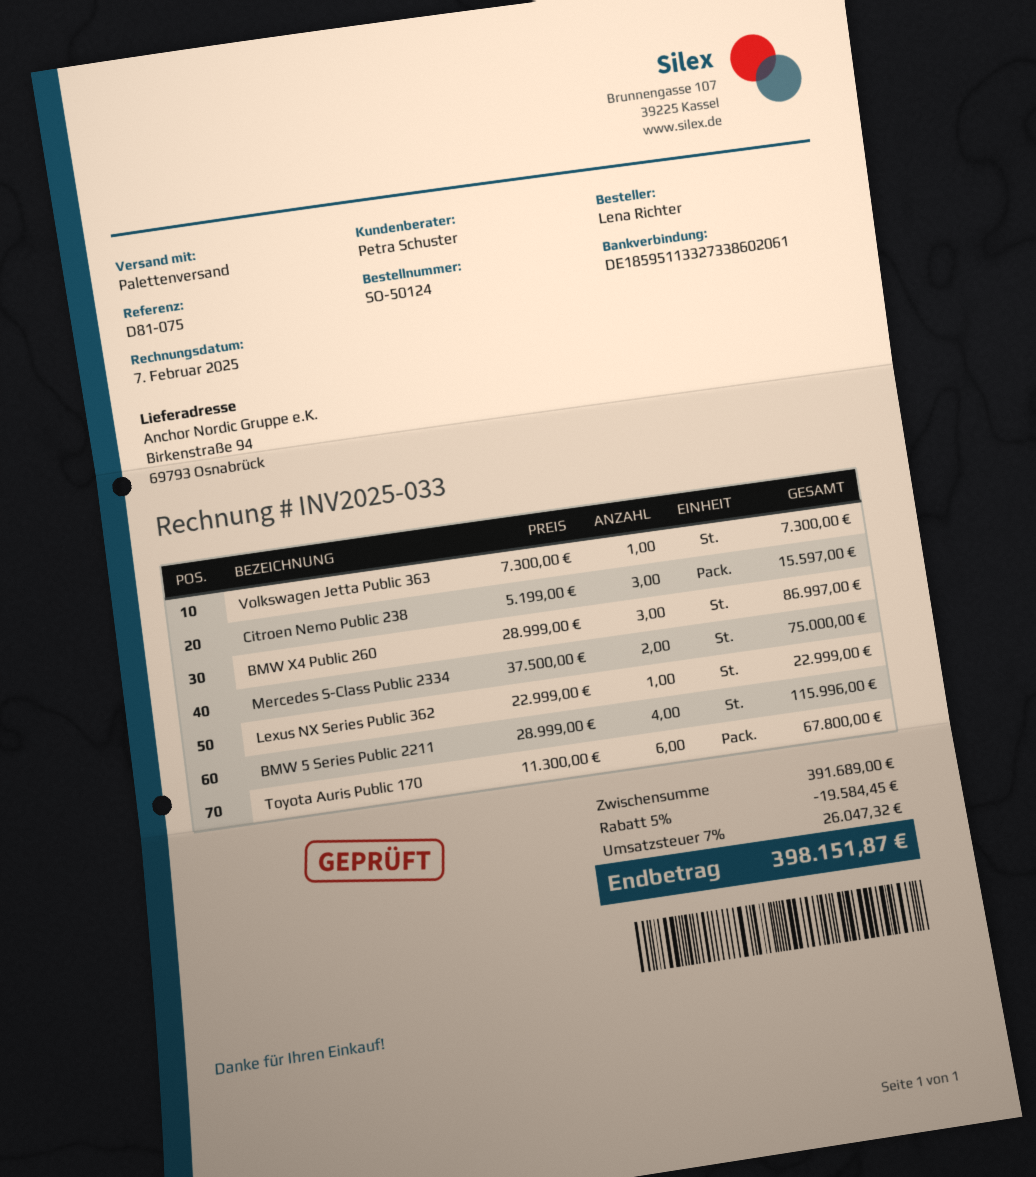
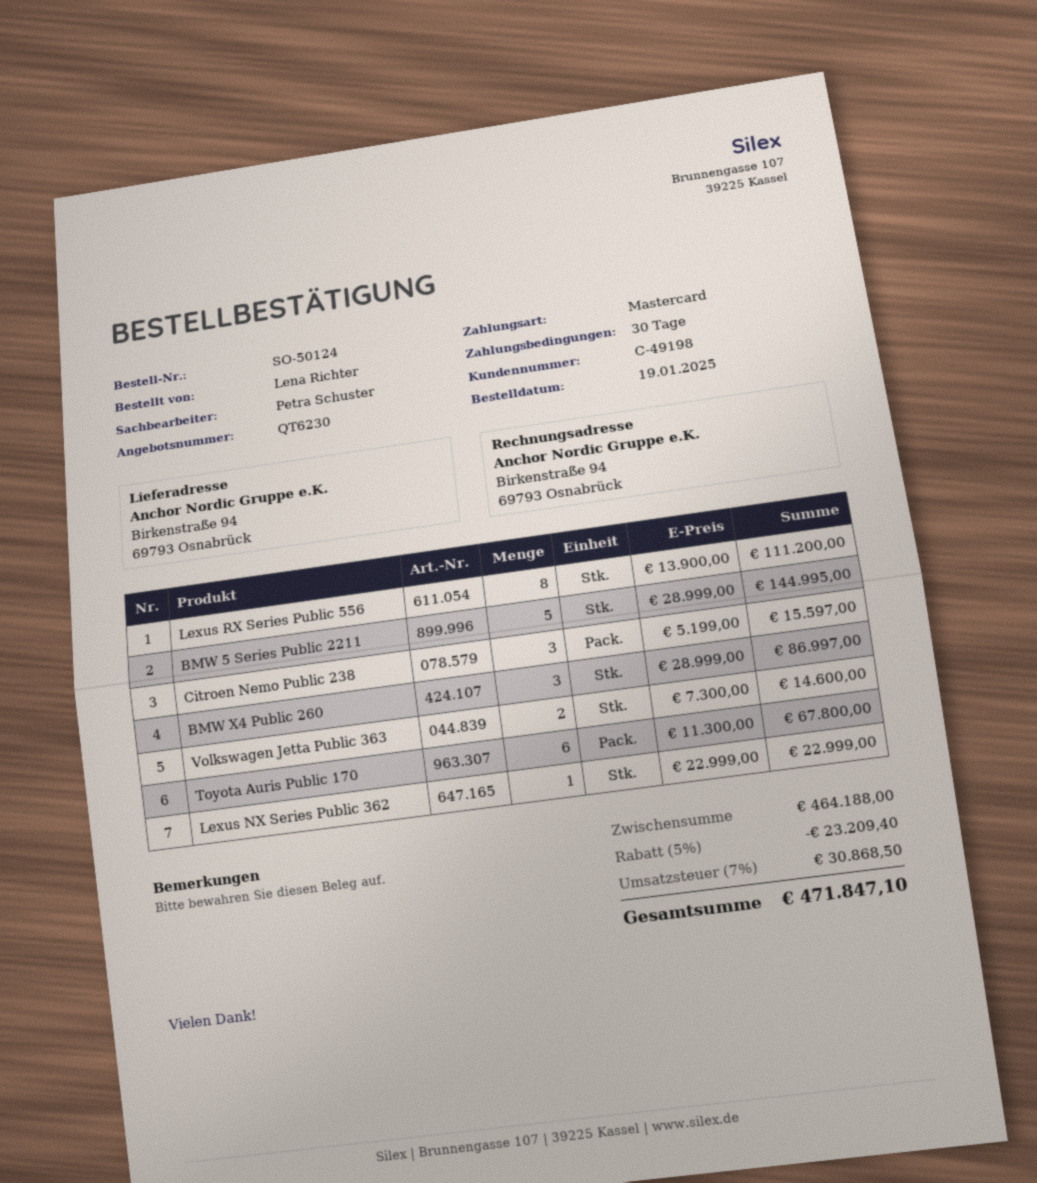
Volkswagen Jetta Public 363: 1 x 7300.00 = 7300.00 -> 2 x 7300.00 = 14600.00
Mercedes S-Class Public 2334: 2 x 37500.00 = 75000.00 -> none
BMW 5 Series Public 2211: 4 x 28999.00 = 115996.00 -> 5 x 28999.00 = 144995.00
Lexus RX Series Public 556: none -> 8 x 13900.00 = 111200.00
subtotal: 391689.00 -> 464188.00
discount: 5% = 19584.45 -> 5% = 23209.40
tax: 7% = 26047.32 -> 7% = 30868.50
total: 398151.87 -> 471847.10

